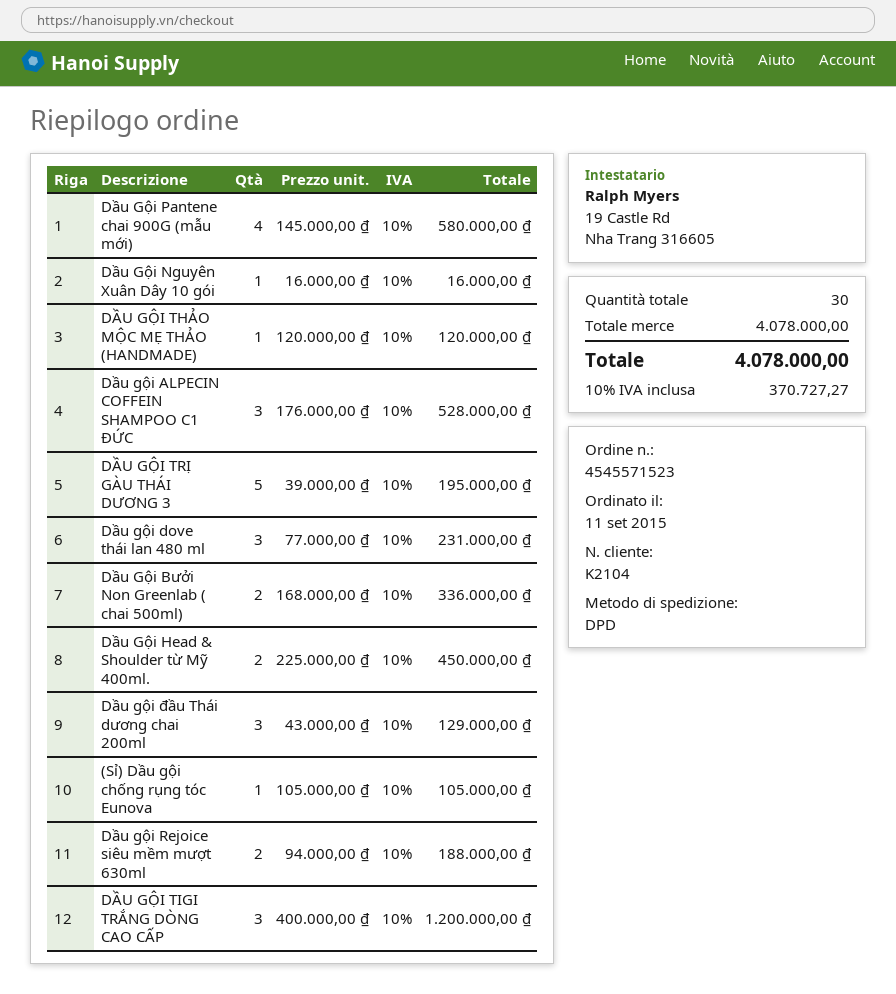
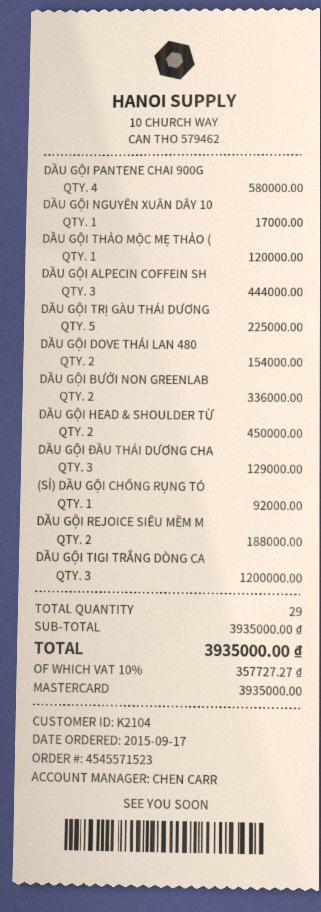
order date: 2015-09-11 -> 2015-09-17
Dầu Gội Nguyên Xuân Dây 10 gói: 1 for 16000.00 -> 1 for 17000.00
Dầu gội ALPECIN COFFEIN SHAMPOO C1 ĐỨC: 3 for 528000.00 -> 3 for 444000.00
DẦU GỘI TRỊ GÀU THÁI DƯƠNG 3: 5 for 195000.00 -> 5 for 225000.00
Dầu gội dove thái lan 480 ml: 3 for 231000.00 -> 2 for 154000.00
(Sỉ) Dầu gội chống rụng tóc Eunova: 1 for 105000.00 -> 1 for 92000.00
total quantity: 30 -> 29
subtotal: 4078000.00 -> 3935000.00
tax: 10% = 370727.27 -> 10% = 357727.27
total: 4078000.00 -> 3935000.00

